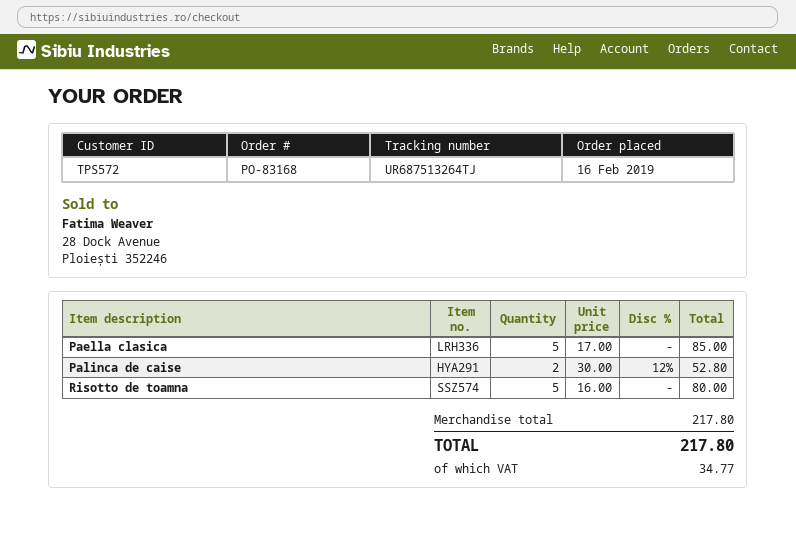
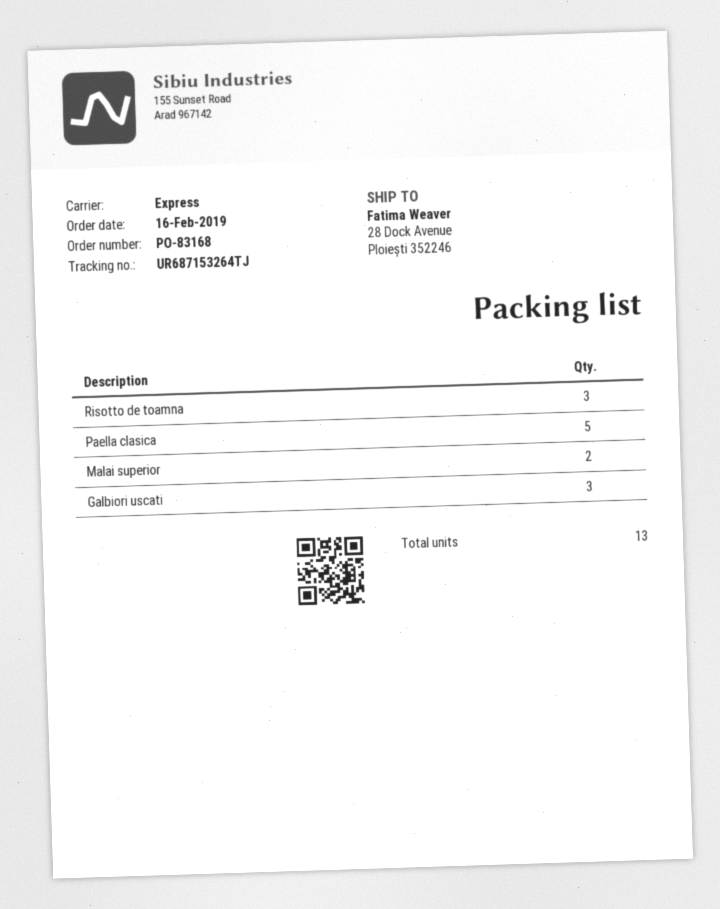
tracking number: UR687513264TJ -> UR687153264TJ
Palinca de caise: 2 -> none
Risotto de toamna: 5 -> 3
Malai superior: none -> 2
Galbiori uscati: none -> 3

